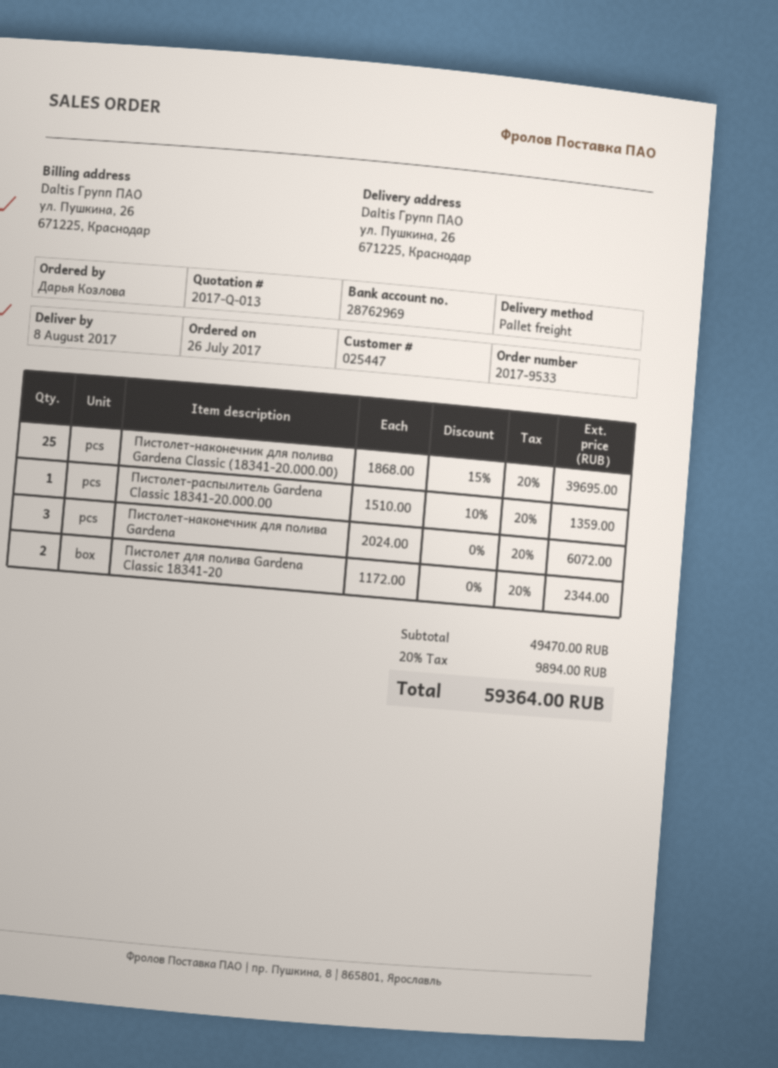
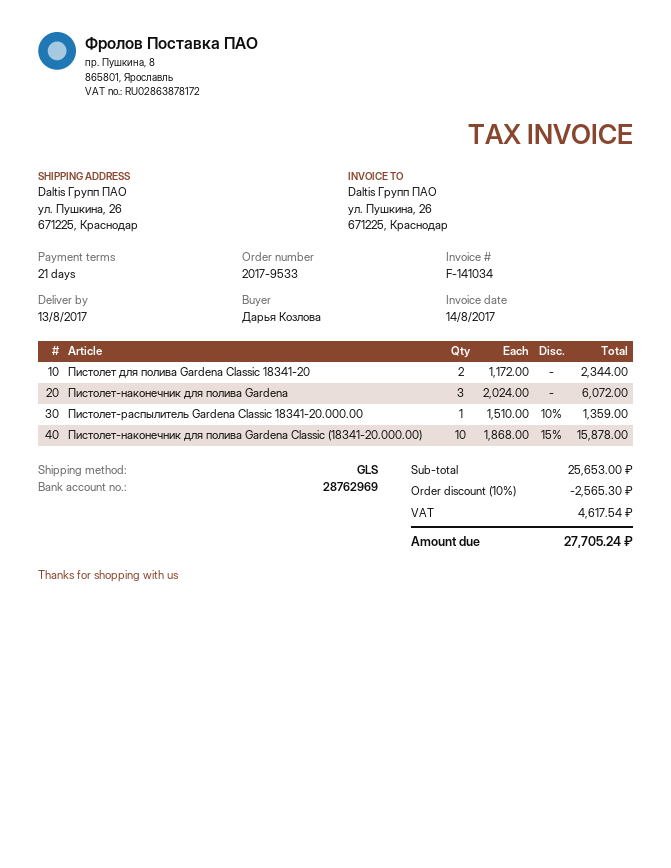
delivery date: 2017-08-08 -> 2017-08-13
shipping method: pallet freight -> GLS
Пистолет-наконечник для полива Gardena Classic (18341-20.000.00): 25 x 1868.00 - 15% = 39695.00 -> 10 x 1868.00 - 15% = 15878.00
subtotal: 49470.00 -> 25653.00
discount: none -> 10% = 2565.30
tax: 9894.00 -> 4617.54
total: 59364.00 -> 27705.24

